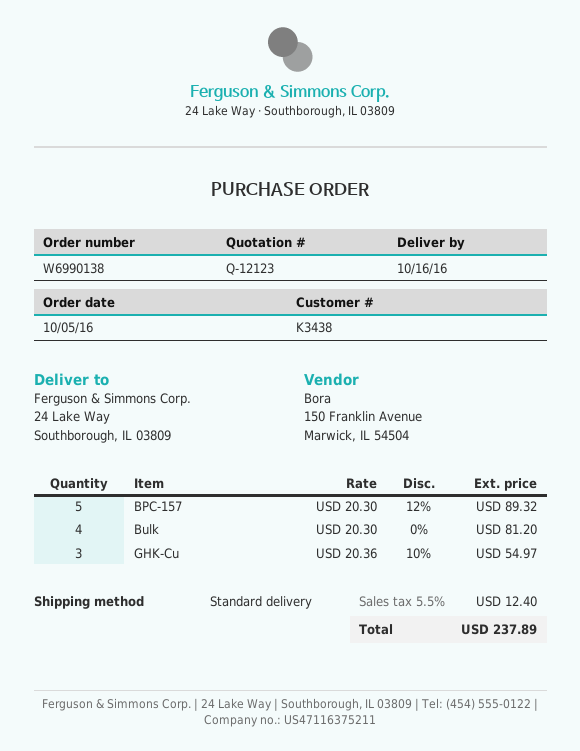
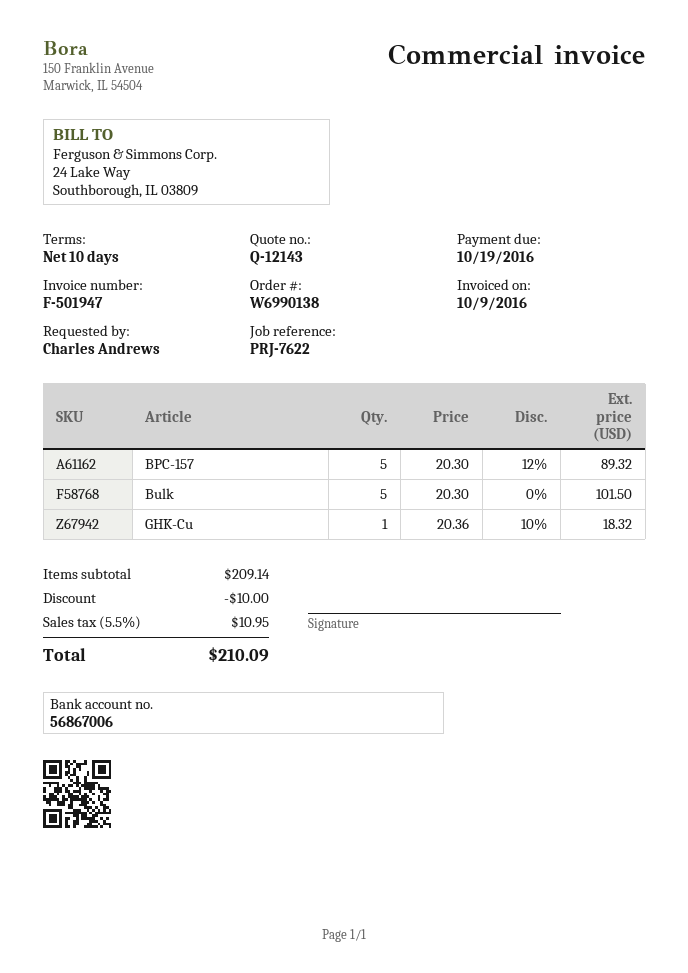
quote number: Q-12123 -> Q-12143
Bulk: 4 x 20.30 = 81.20 -> 5 x 20.30 = 101.50
GHK-Cu: 3 x 20.36 - 10% = 54.97 -> 1 x 20.36 - 10% = 18.32
discount: none -> 10.00
tax: 5.5% = 12.40 -> 5.5% = 10.95
total: 237.89 -> 210.09

